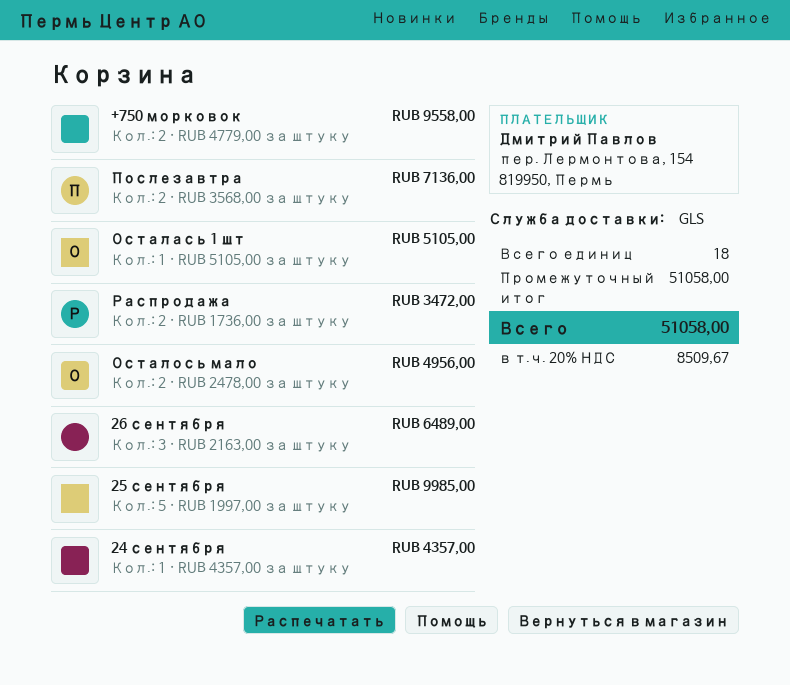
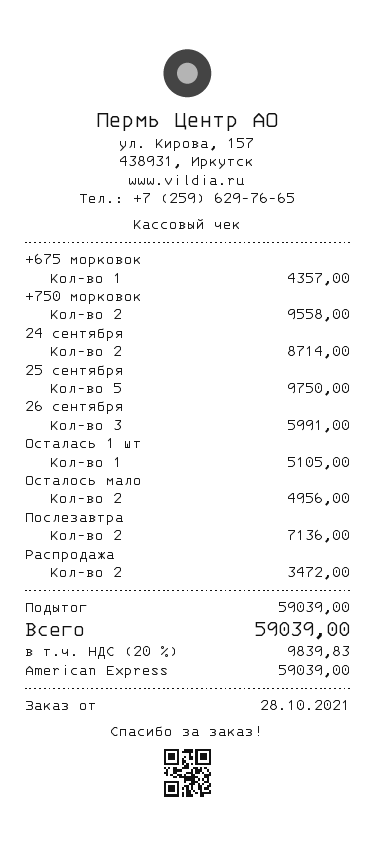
26 сентября: 3 for 6489.00 -> 3 for 5991.00
25 сентября: 5 for 9985.00 -> 5 for 9750.00
24 сентября: 1 for 4357.00 -> 2 for 8714.00
+675 морковок: none -> 1 for 4357.00
subtotal: 51058.00 -> 59039.00
tax: 20% = 8509.67 -> 20% = 9839.83
total: 51058.00 -> 59039.00

